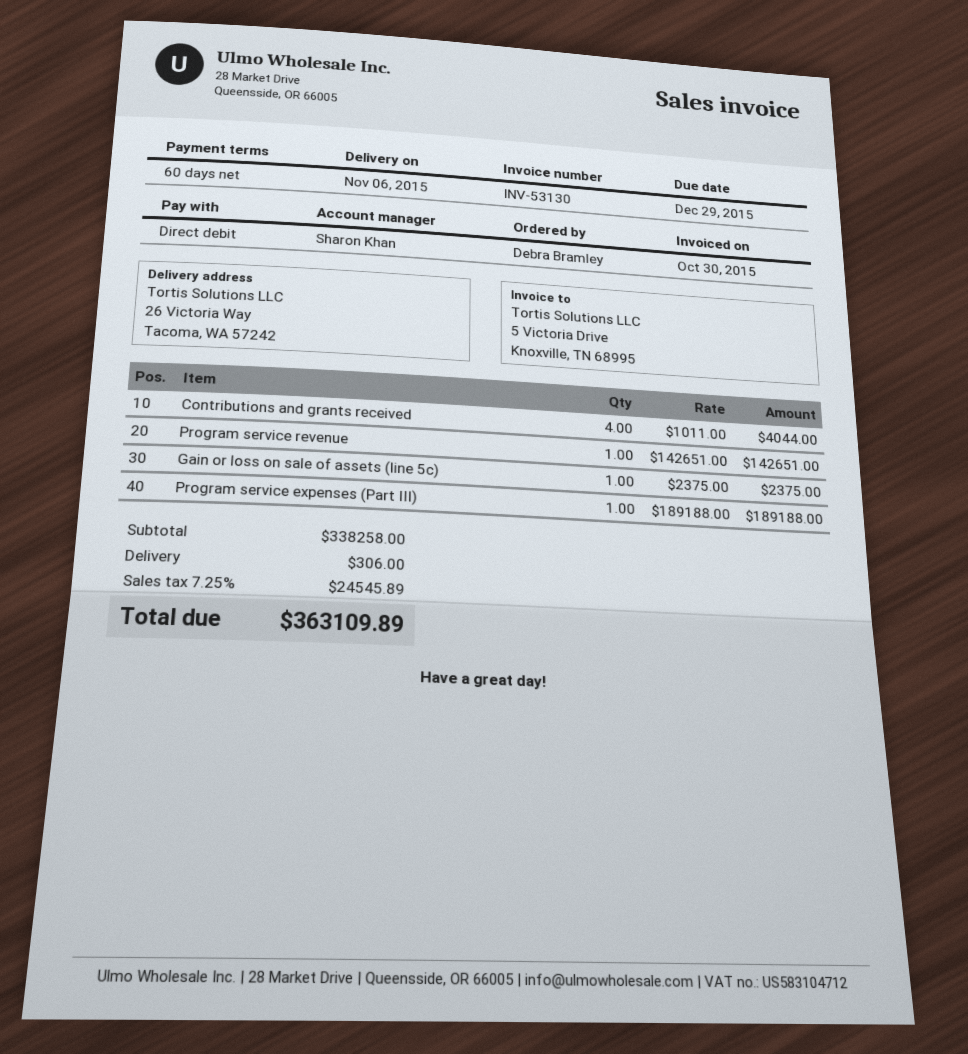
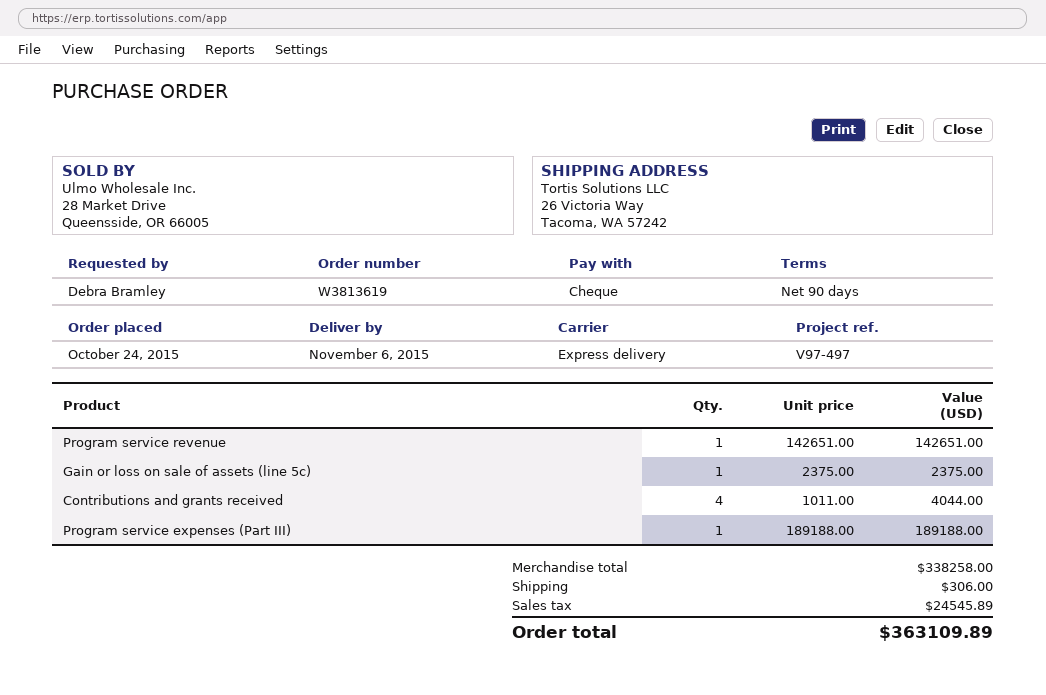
payment terms: 60 days -> 90 days
payment method: direct debit -> cheque

